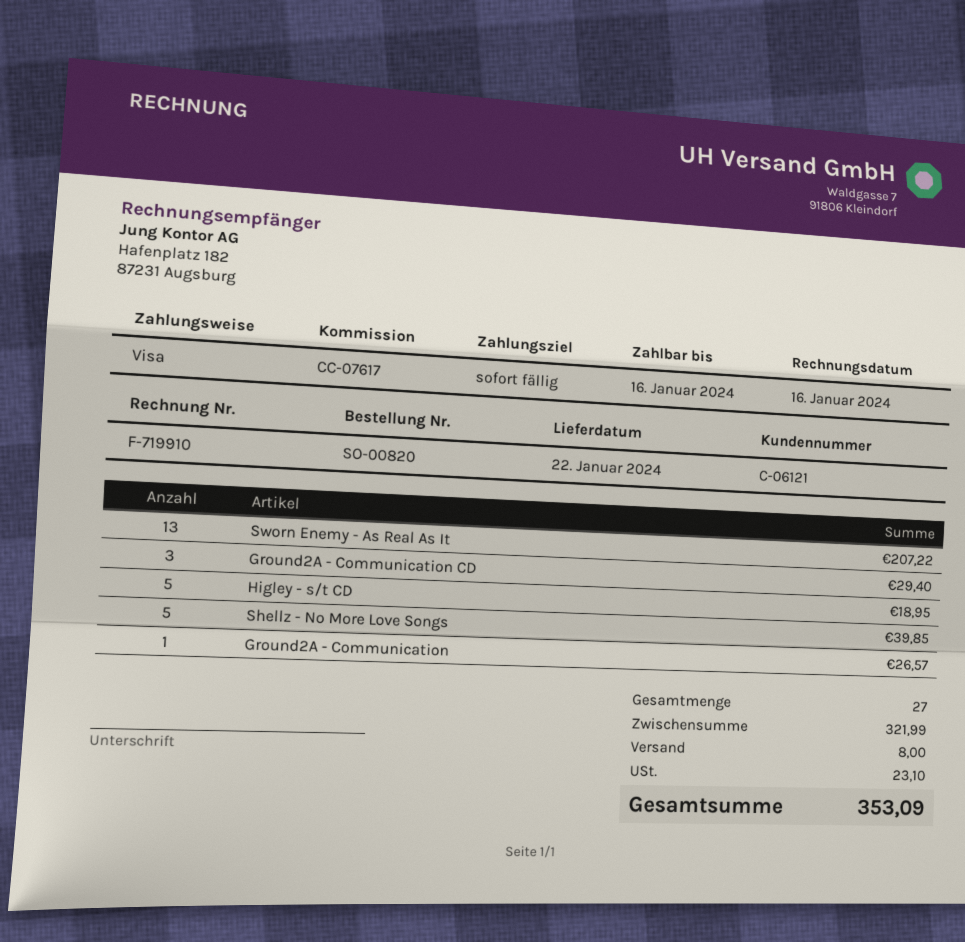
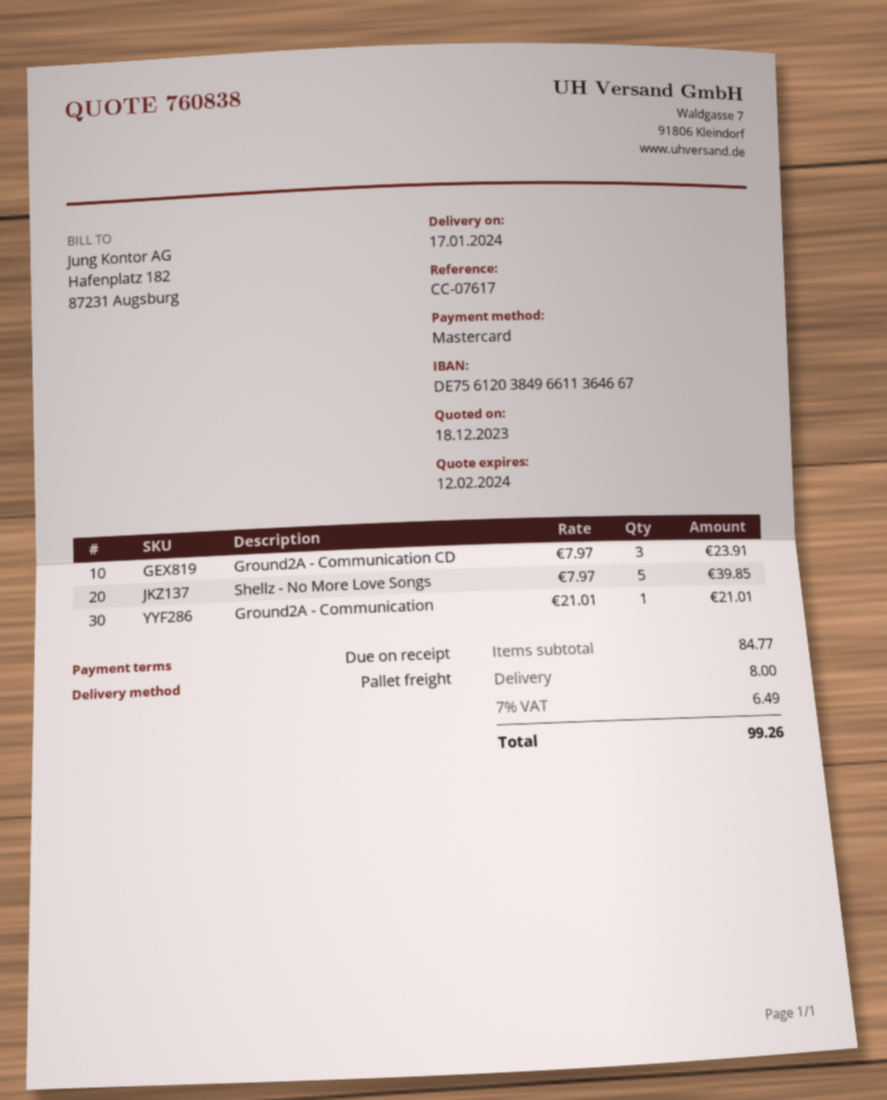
delivery date: 2024-01-22 -> 2024-01-17
payment method: Visa -> Mastercard
Sworn Enemy - As Real As It: 13 for 207.22 -> none
Ground2A - Communication CD: 3 for 29.40 -> 3 for 23.91
Higley - s/t CD: 5 for 18.95 -> none
Ground2A - Communication: 1 for 26.57 -> 1 for 21.01
subtotal: 321.99 -> 84.77
tax: 23.10 -> 6.49
total: 353.09 -> 99.26

